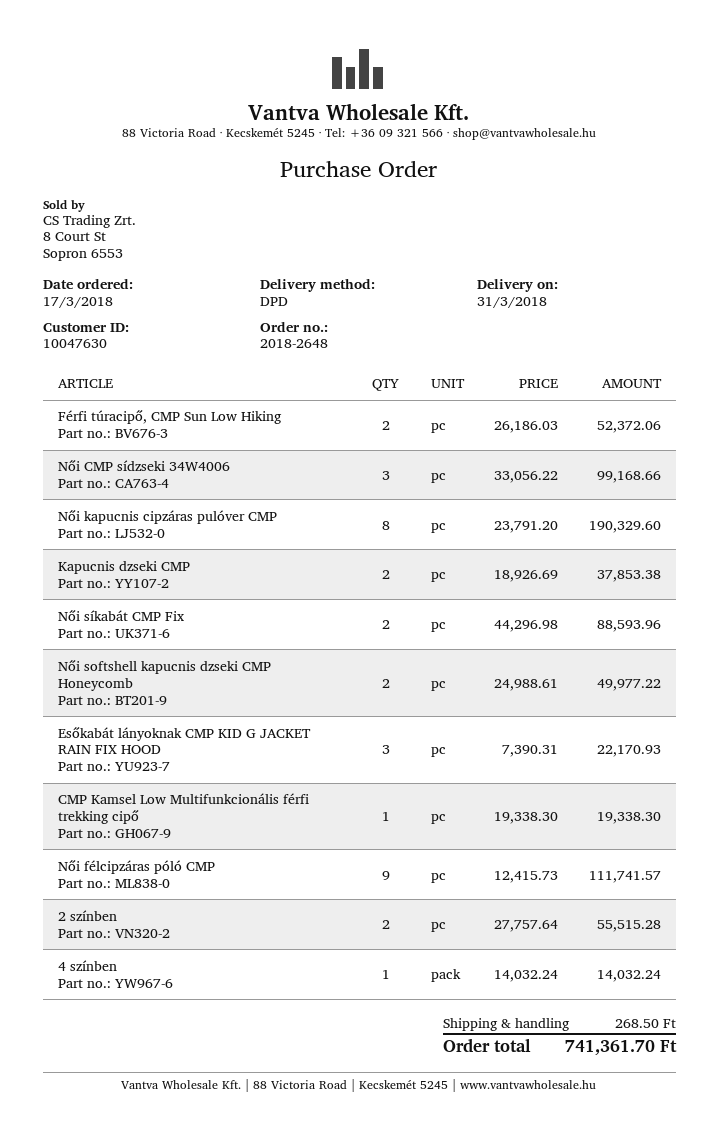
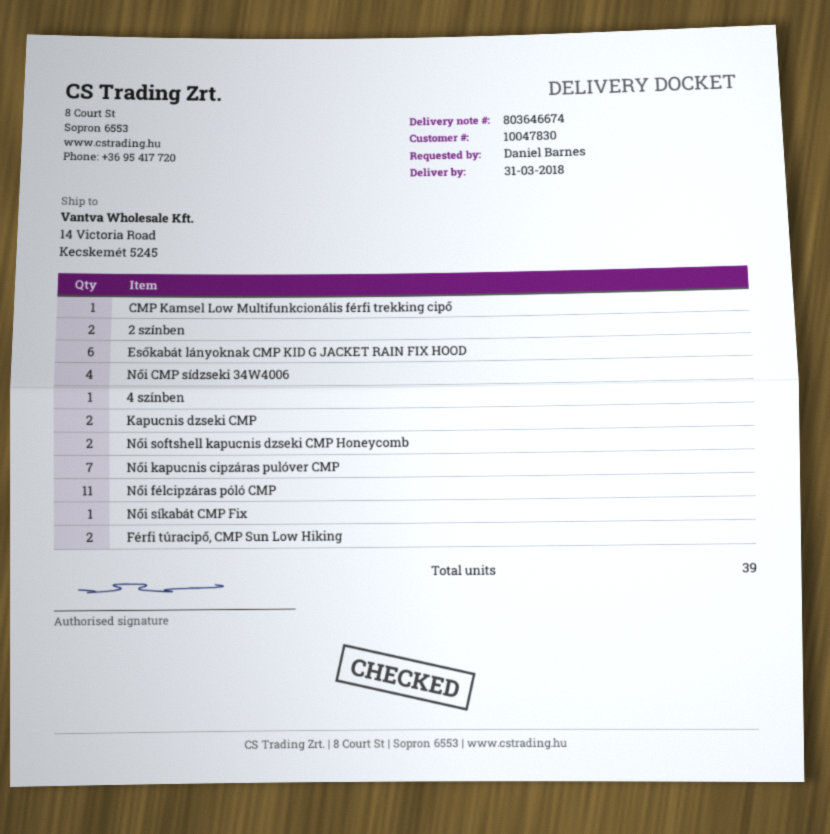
customer number: 10047630 -> 10047830
Női CMP sídzseki 34W4006: 3 -> 4
Női kapucnis cipzáras pulóver CMP: 8 -> 7
Női síkabát CMP Fix: 2 -> 1
Esőkabát lányoknak CMP KID G JACKET RAIN FIX HOOD: 3 -> 6
Női félcipzáras póló CMP: 9 -> 11

